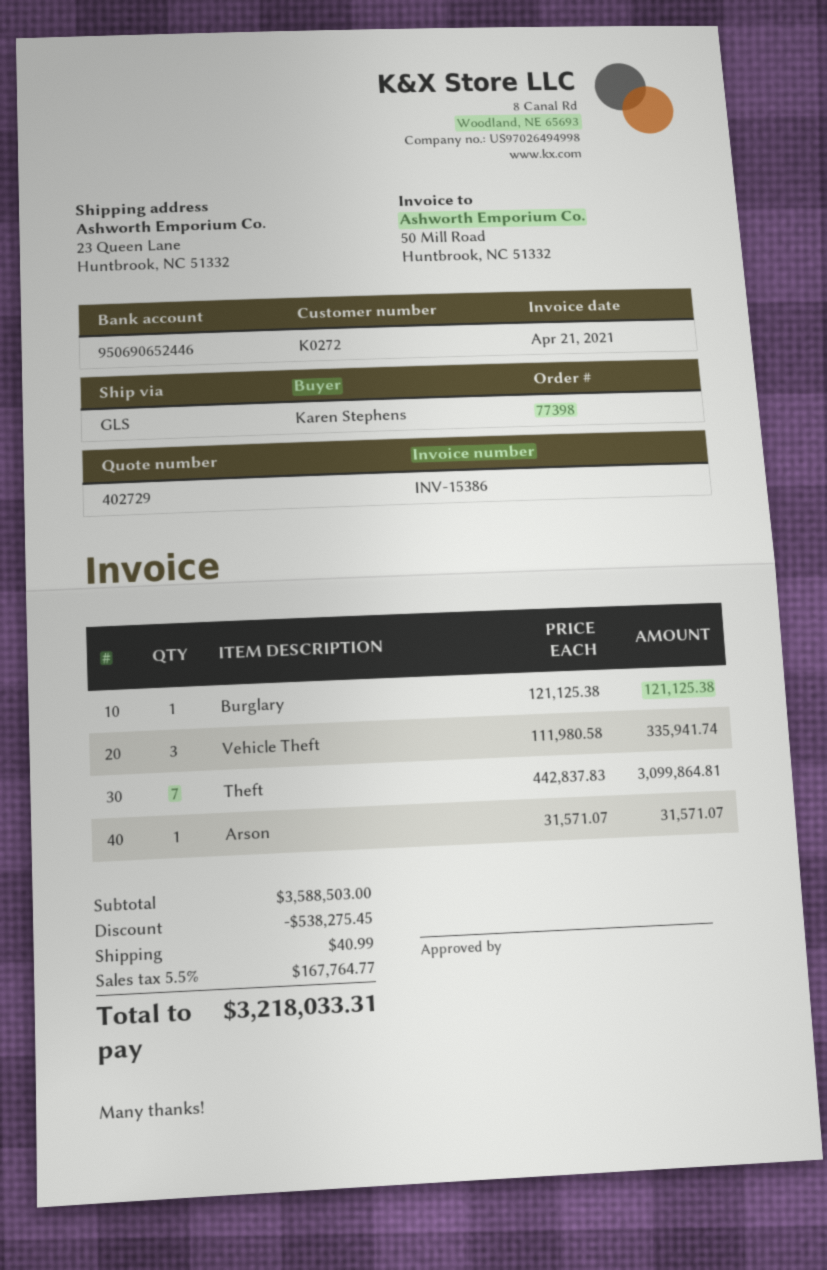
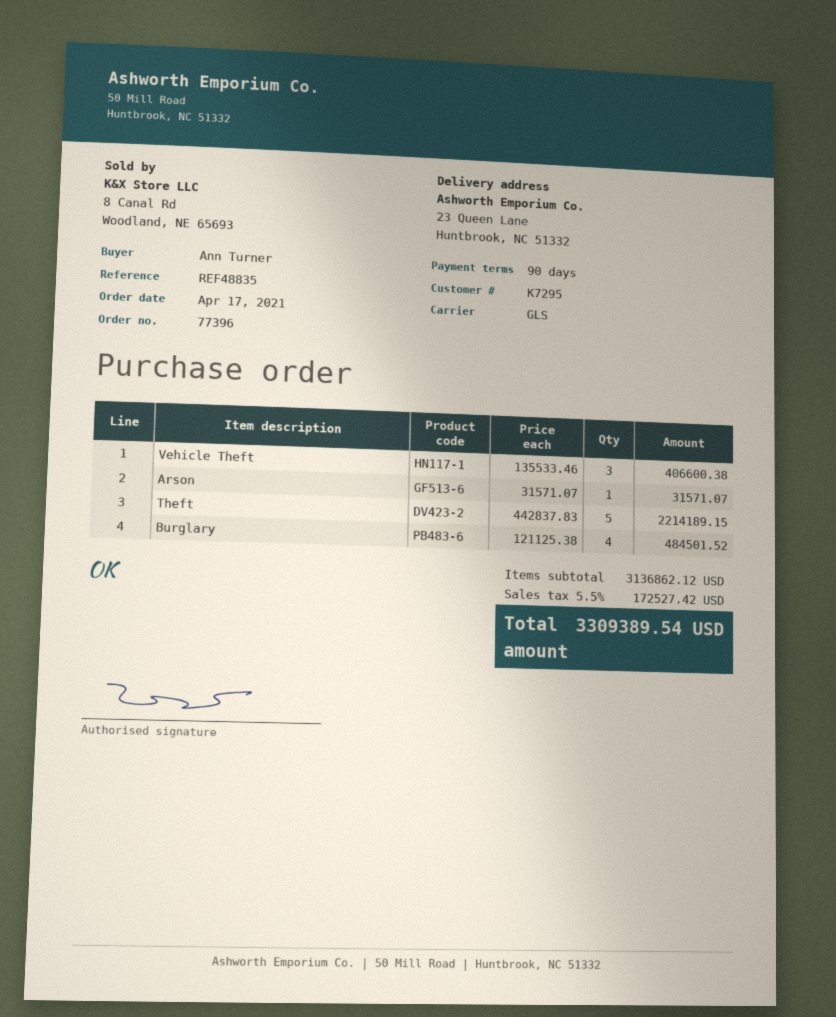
order number: 77398 -> 77396
customer number: K0272 -> K7295
ordered by: Karen Stephens -> Ann Turner
Burglary: 1 x 121125.38 = 121125.38 -> 4 x 121125.38 = 484501.52
Vehicle Theft: 3 x 111980.58 = 335941.74 -> 3 x 135533.46 = 406600.38
Theft: 7 x 442837.83 = 3099864.81 -> 5 x 442837.83 = 2214189.15
subtotal: 3588503.00 -> 3136862.12
discount: 538275.45 -> none
shipping: 40.99 -> none
tax: 5.5% = 167764.77 -> 5.5% = 172527.42
total: 3218033.31 -> 3309389.54

